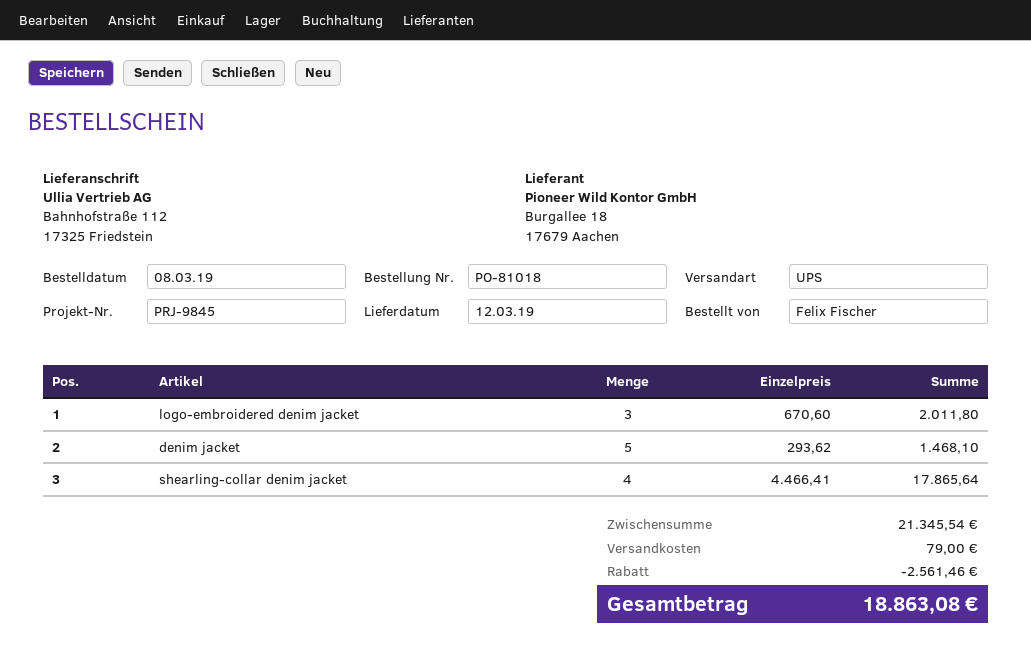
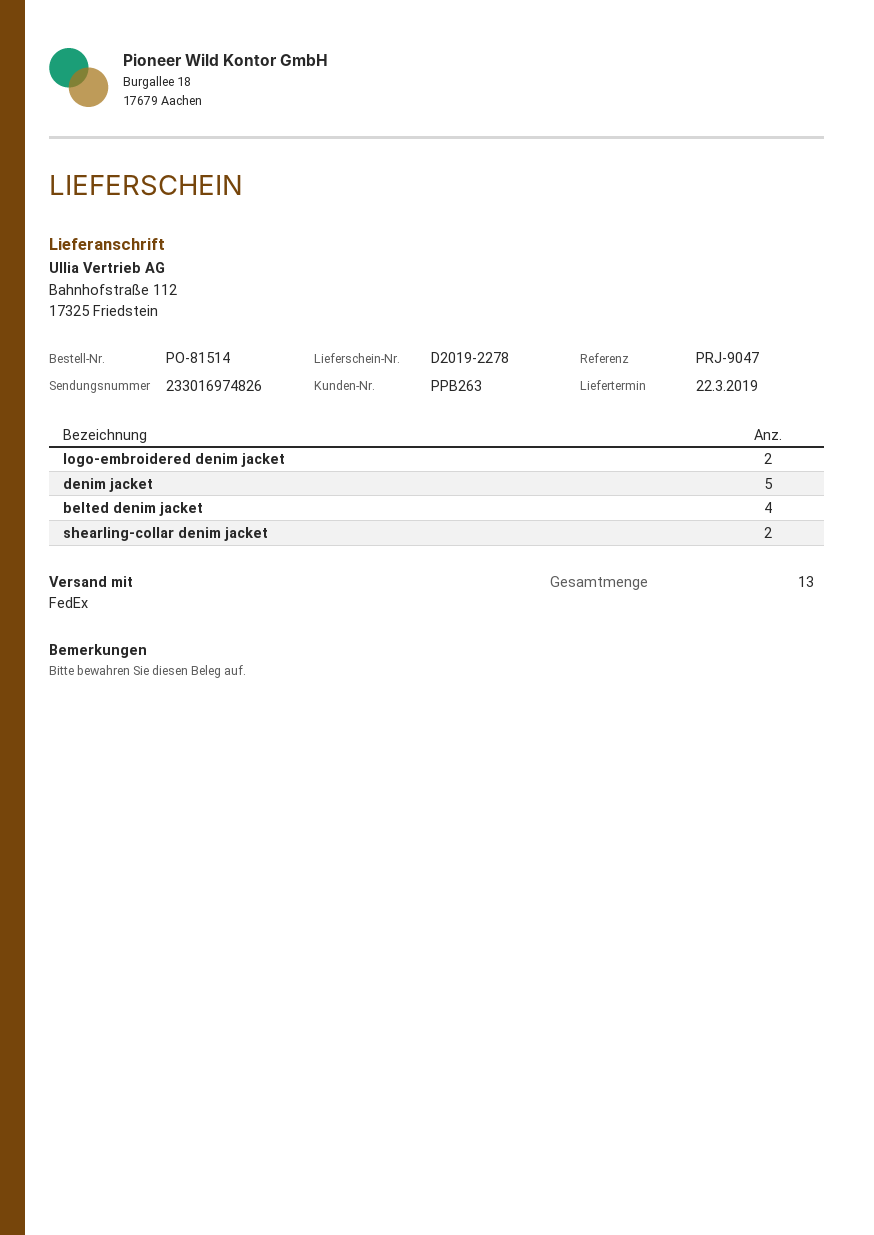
order number: PO-81018 -> PO-81514
delivery date: 2019-03-12 -> 2019-03-22
reference: PRJ-9845 -> PRJ-9047
shipping method: UPS -> FedEx
logo-embroidered denim jacket: 3 -> 2
shearling-collar denim jacket: 4 -> 2
belted denim jacket: none -> 4

